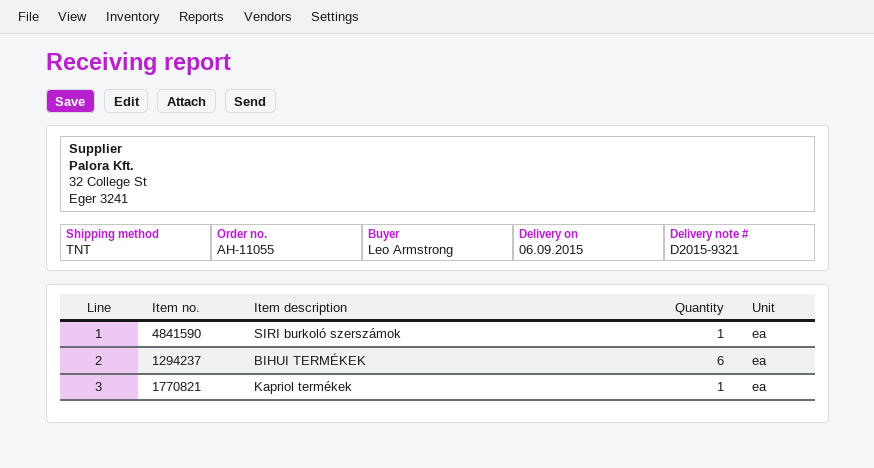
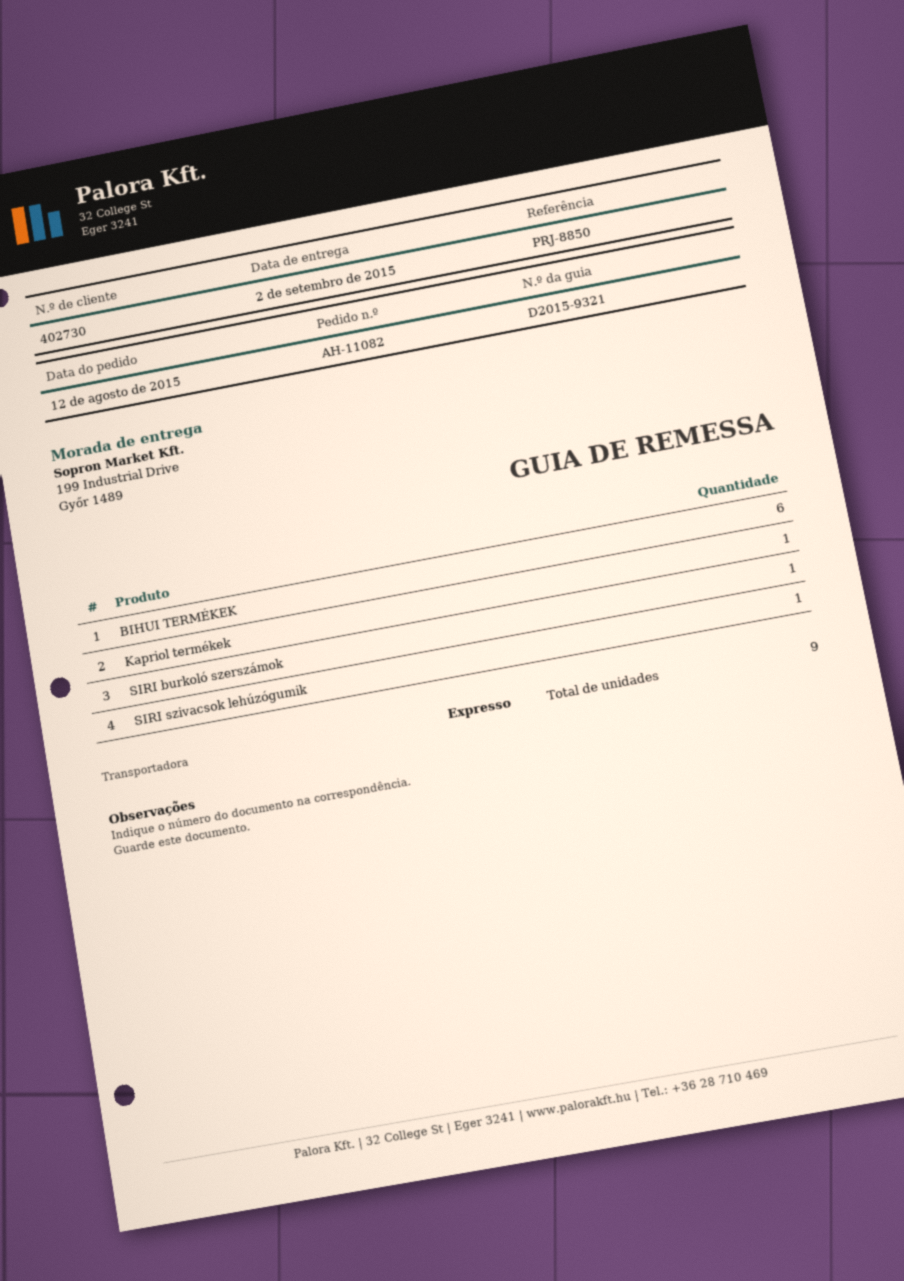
order number: AH-11055 -> AH-11082
delivery date: 2015-09-06 -> 2015-09-02
shipping method: TNT -> express
SIRI szivacsok lehúzógumik: none -> 1

